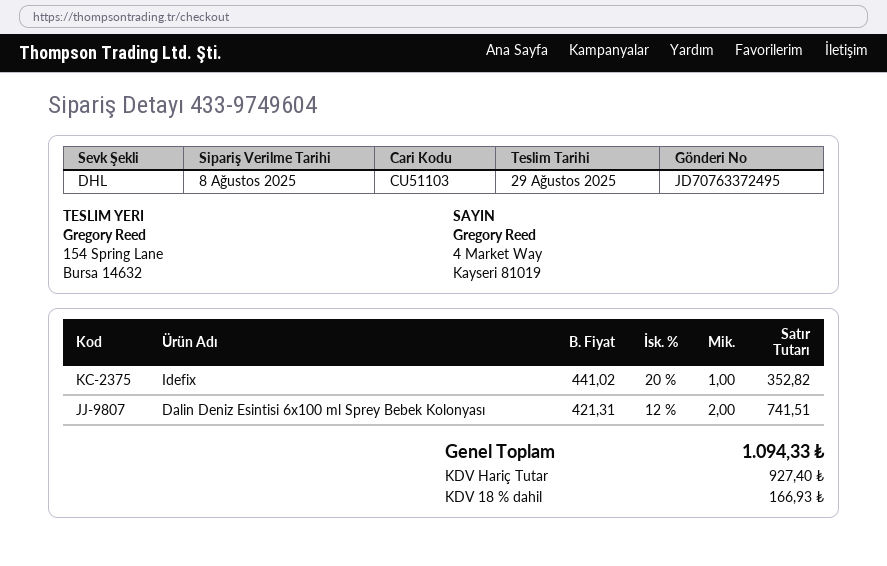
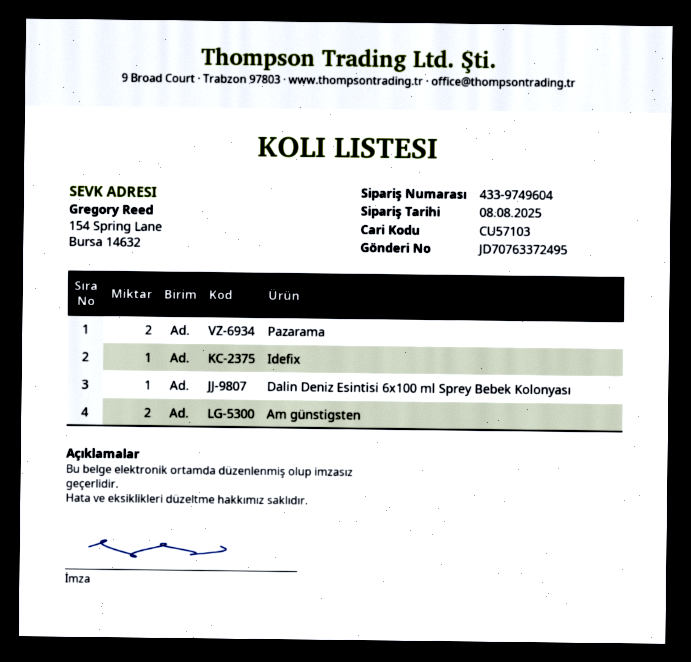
customer number: CU51103 -> CU57103
Dalin Deniz Esintisi 6x100 ml Sprey Bebek Kolonyası: 2 -> 1
Pazarama: none -> 2
Am günstigsten: none -> 2

